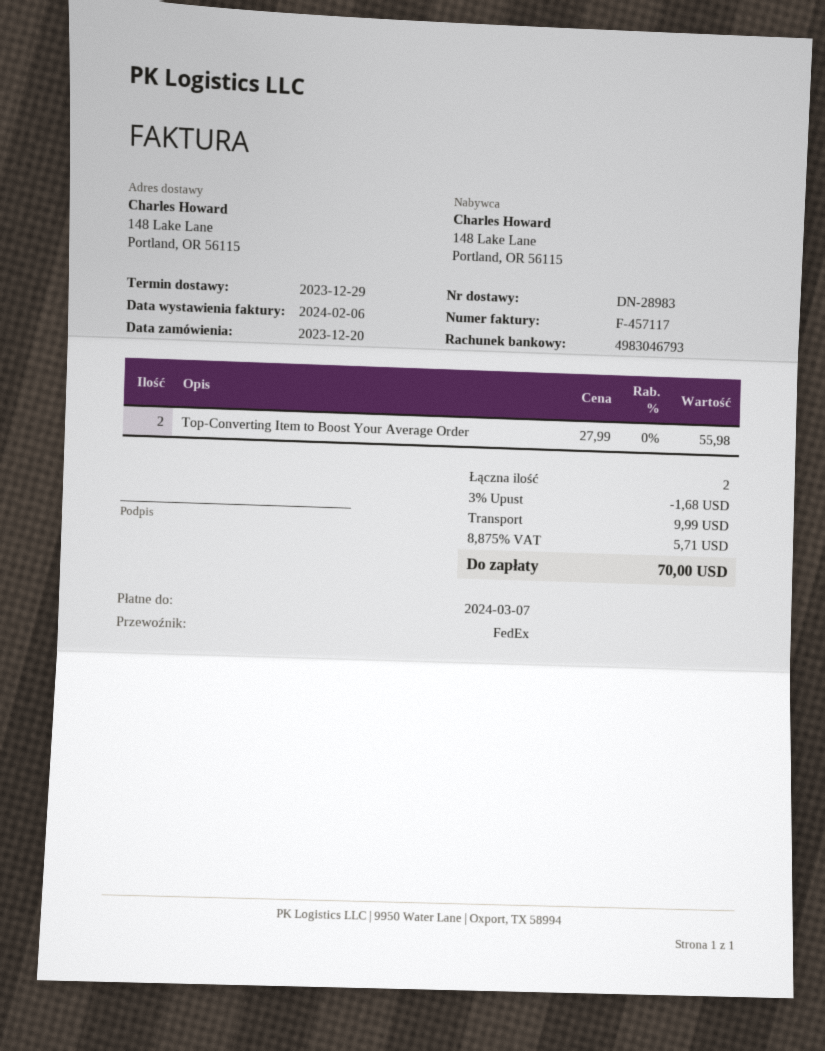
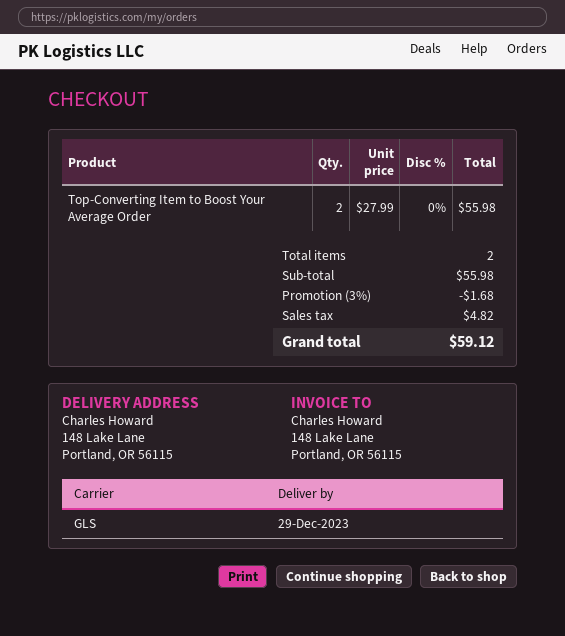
shipping method: FedEx -> GLS
shipping: 9.99 -> none
tax: 5.71 -> 4.82
total: 70.00 -> 59.12

